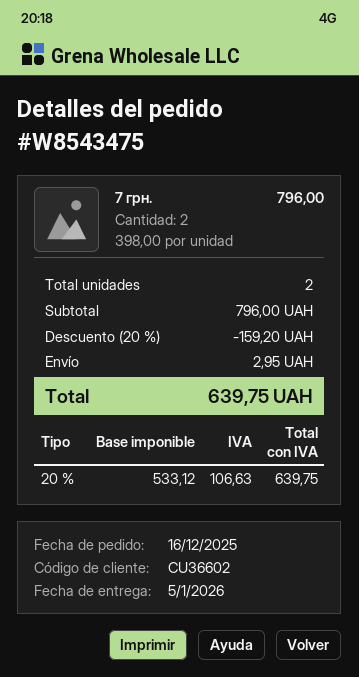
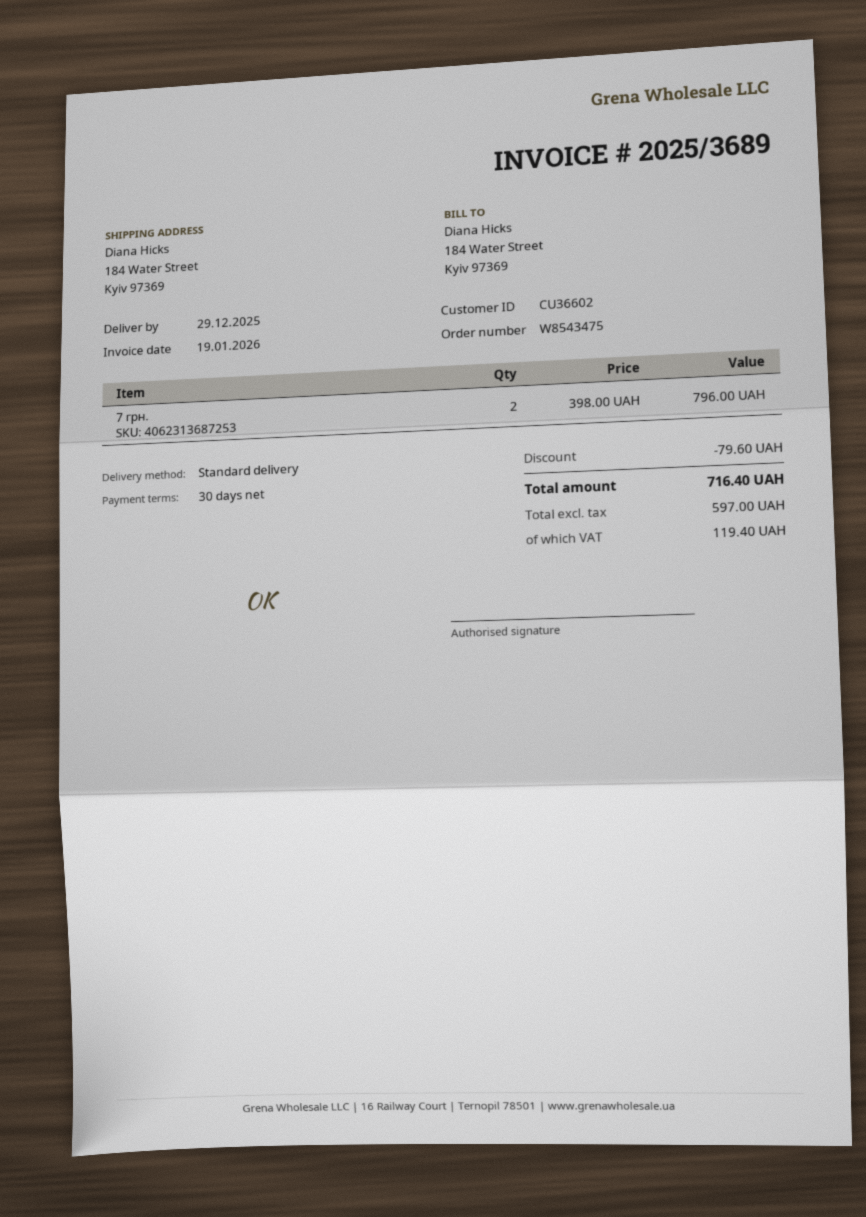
delivery date: 2026-01-05 -> 2025-12-29
discount: 159.20 -> 79.60
shipping: 2.95 -> none
net: 533.12 -> 597.00
tax: 106.63 -> 119.40
total: 639.75 -> 716.40

